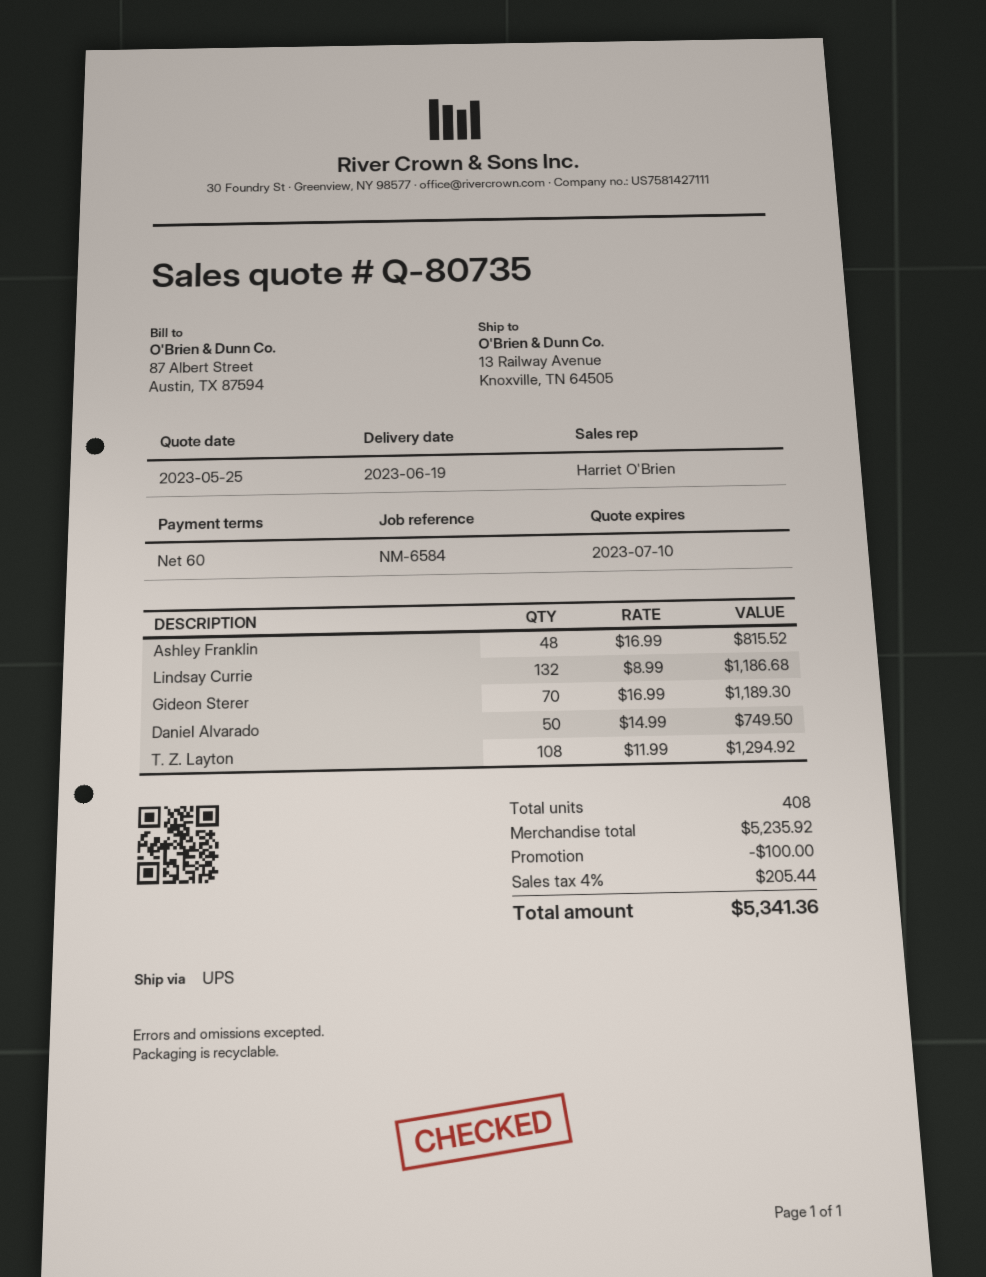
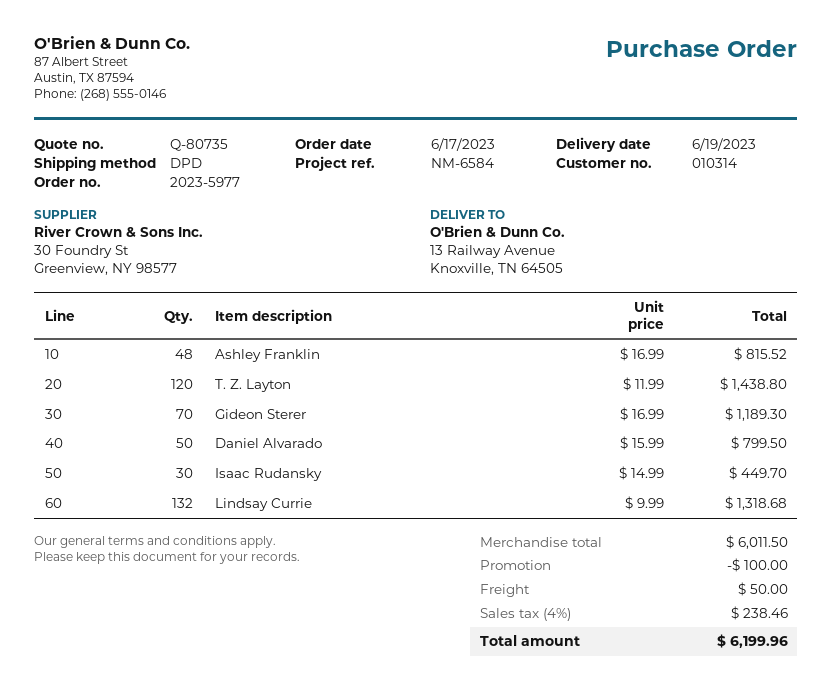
shipping method: UPS -> DPD
Lindsay Currie: 132 x 8.99 = 1186.68 -> 132 x 9.99 = 1318.68
Daniel Alvarado: 50 x 14.99 = 749.50 -> 50 x 15.99 = 799.50
T. Z. Layton: 108 x 11.99 = 1294.92 -> 120 x 11.99 = 1438.80
Isaac Rudansky: none -> 30 x 14.99 = 449.70
subtotal: 5235.92 -> 6011.50
shipping: none -> 50.00
tax: 4% = 205.44 -> 4% = 238.46
total: 5341.36 -> 6199.96

